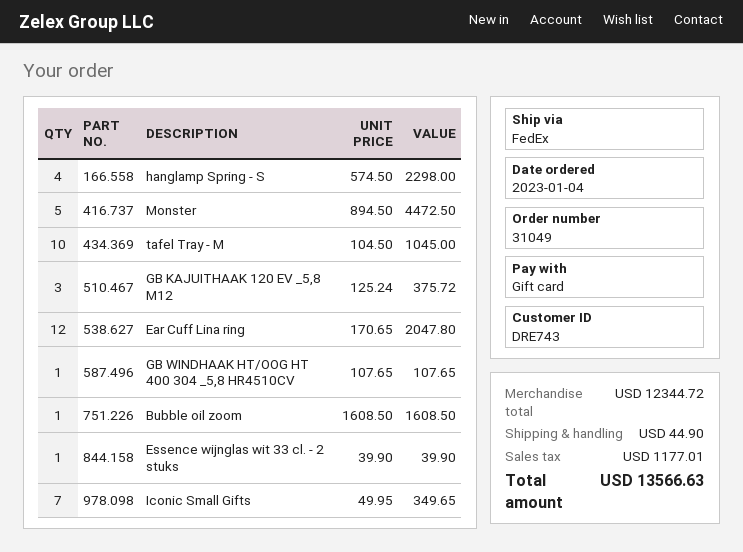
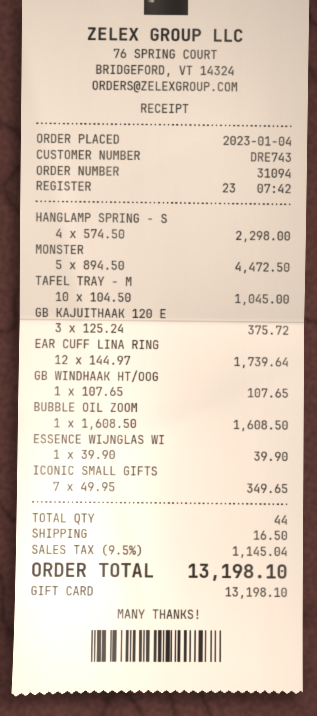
order number: 31049 -> 31094
Ear Cuff Lina ring: 12 x 170.65 = 2047.80 -> 12 x 144.97 = 1739.64
shipping: 44.90 -> 16.50
tax: 1177.01 -> 1145.04
total: 13566.63 -> 13198.10

